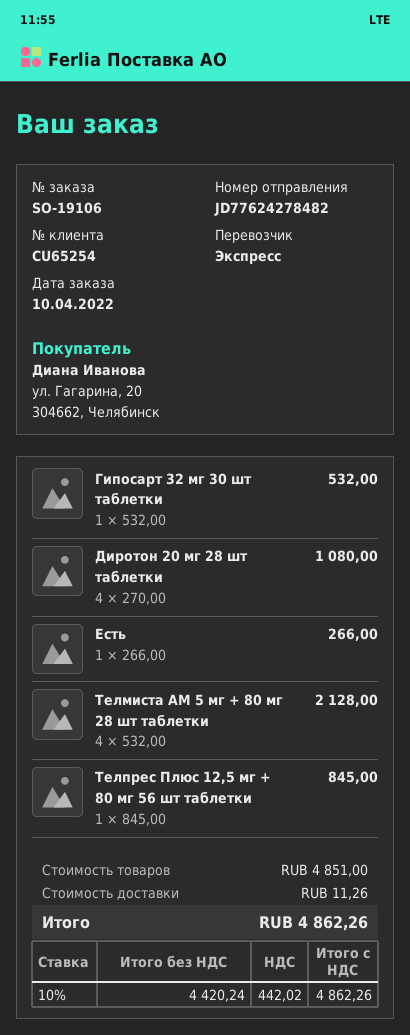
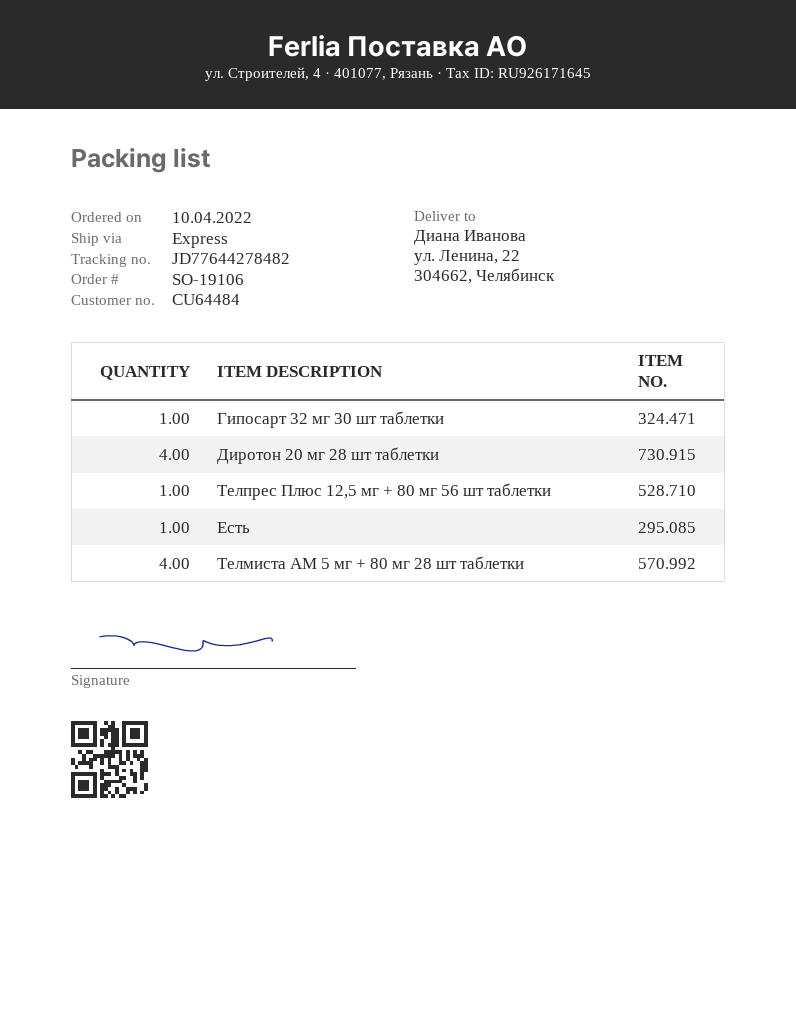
customer number: CU65254 -> CU64484
tracking number: JD77624278482 -> JD77644278482

